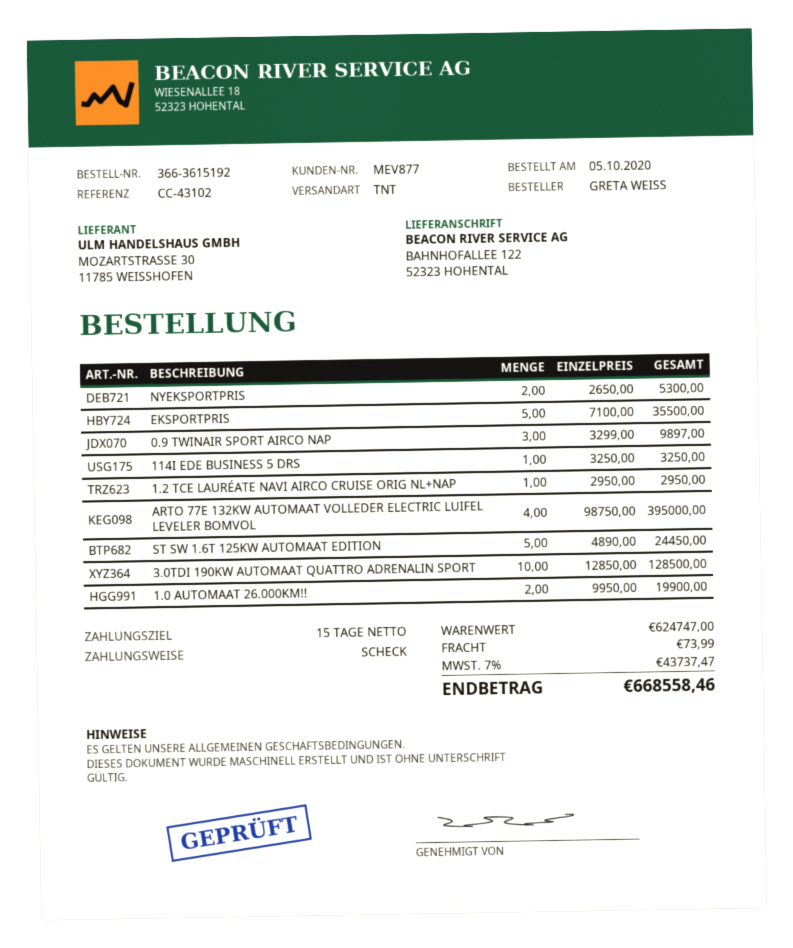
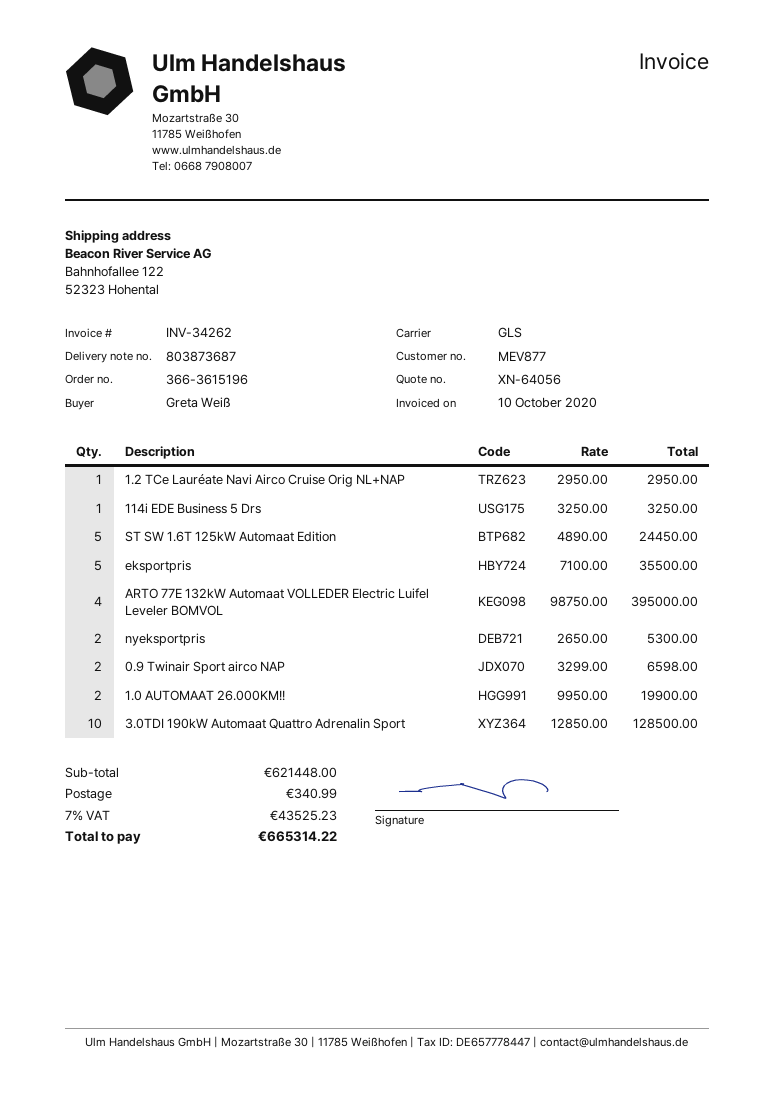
order number: 366-3615192 -> 366-3615196
shipping method: TNT -> GLS
0.9 TWINAIR SPORT AIRCO NAP: 3 x 3299.00 = 9897.00 -> 2 x 3299.00 = 6598.00
subtotal: 624747.00 -> 621448.00
shipping: 73.99 -> 340.99
tax: 7% = 43737.47 -> 7% = 43525.23
total: 668558.46 -> 665314.22

